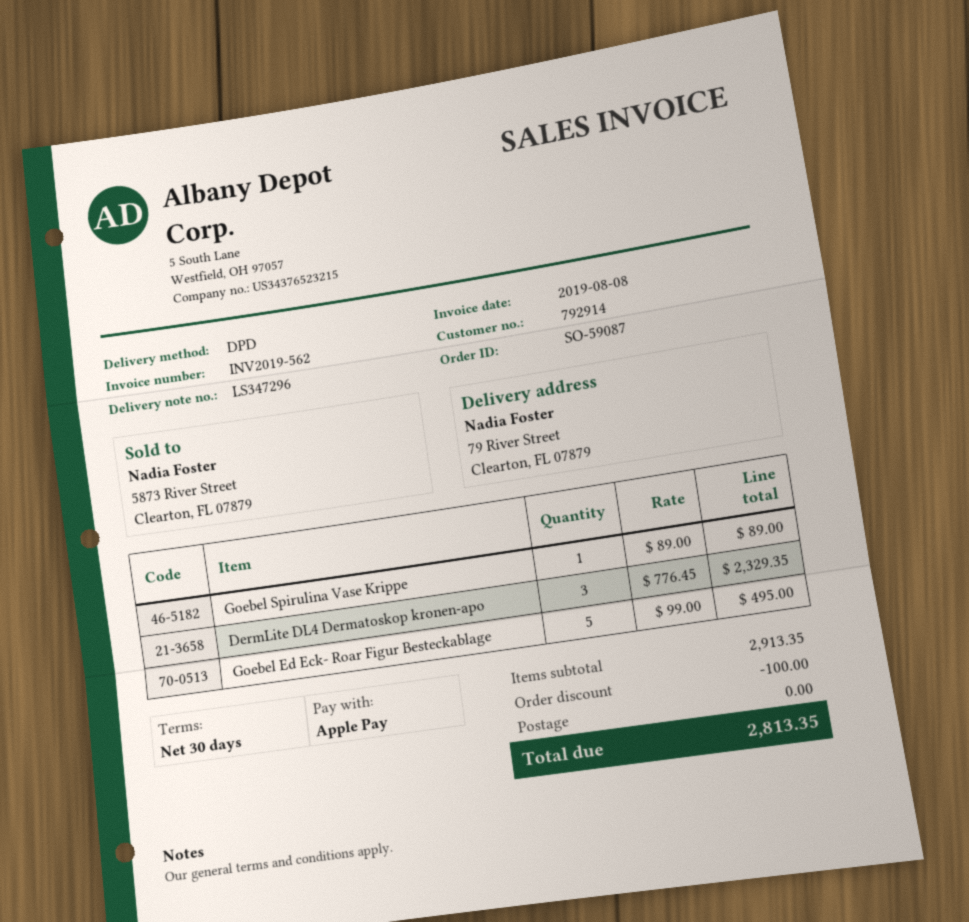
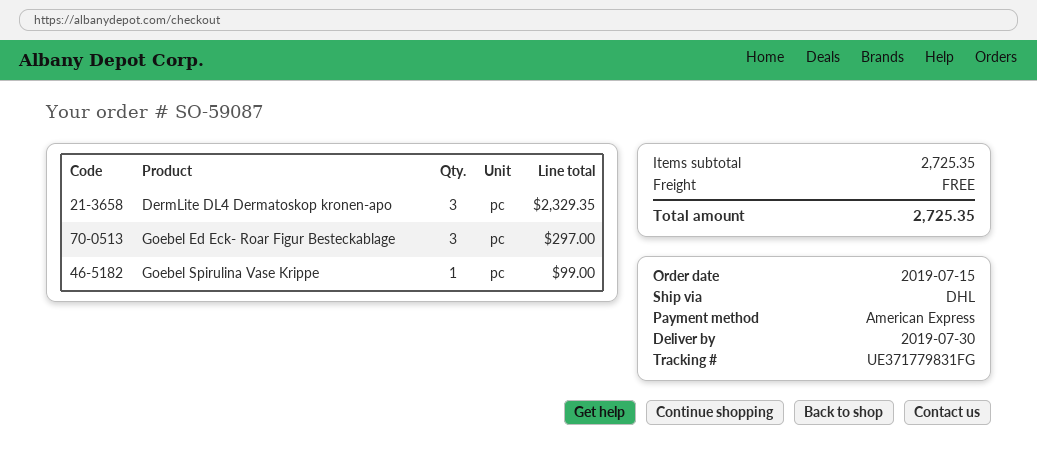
payment method: Apple Pay -> American Express
shipping method: DPD -> DHL
Goebel Spirulina Vase Krippe: 1 for 89.00 -> 1 for 99.00
Goebel Ed Eck- Roar Figur Besteckablage: 5 for 495.00 -> 3 for 297.00
subtotal: 2913.35 -> 2725.35
discount: 100.00 -> none
total: 2813.35 -> 2725.35

